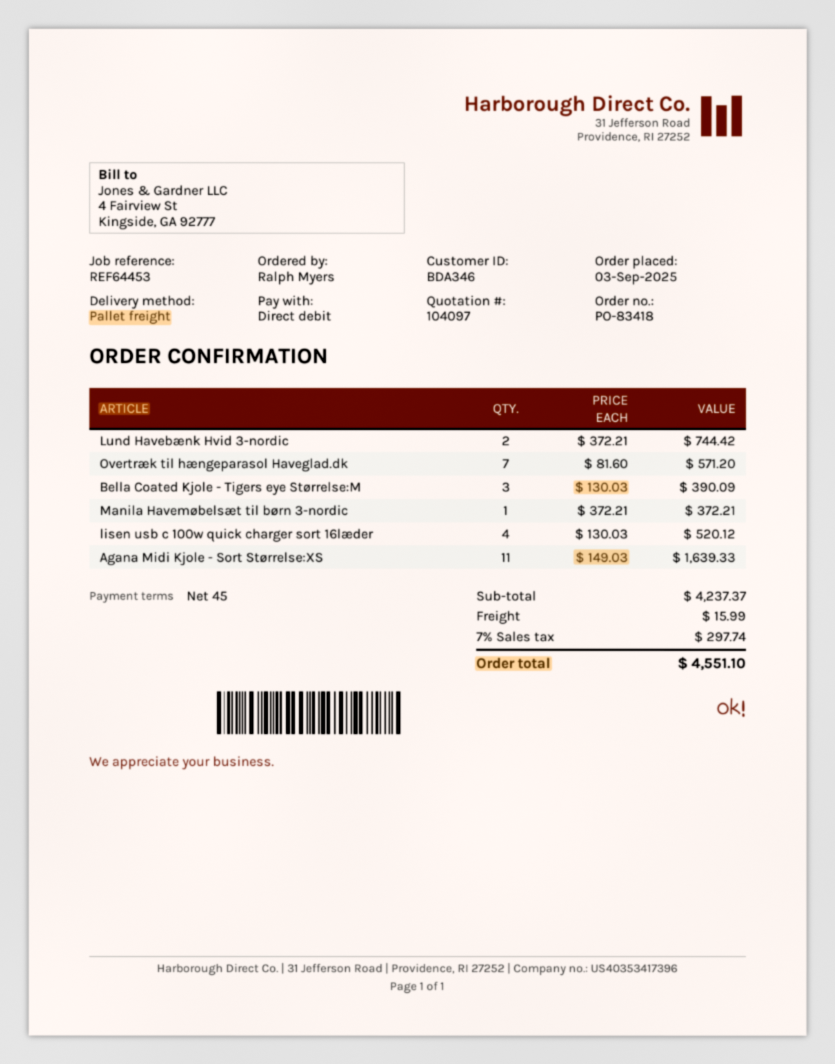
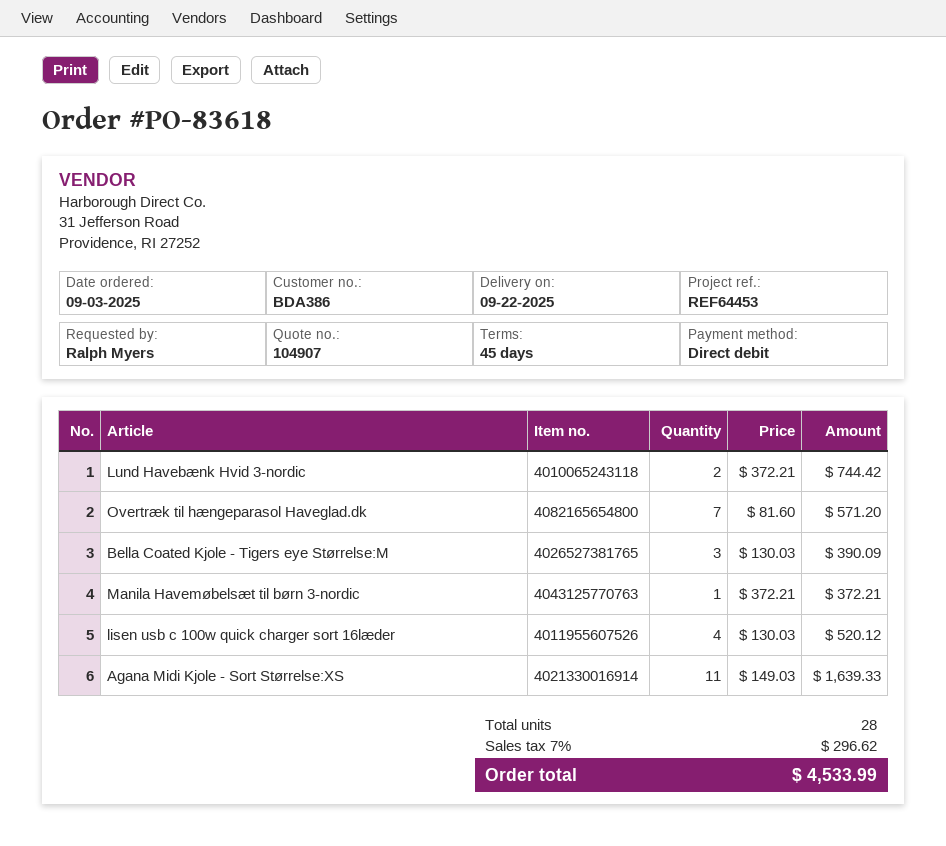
quote number: 104097 -> 104907
order number: PO-83418 -> PO-83618
customer number: BDA346 -> BDA386
shipping: 15.99 -> none
tax: 7% = 297.74 -> 7% = 296.62
total: 4551.10 -> 4533.99

